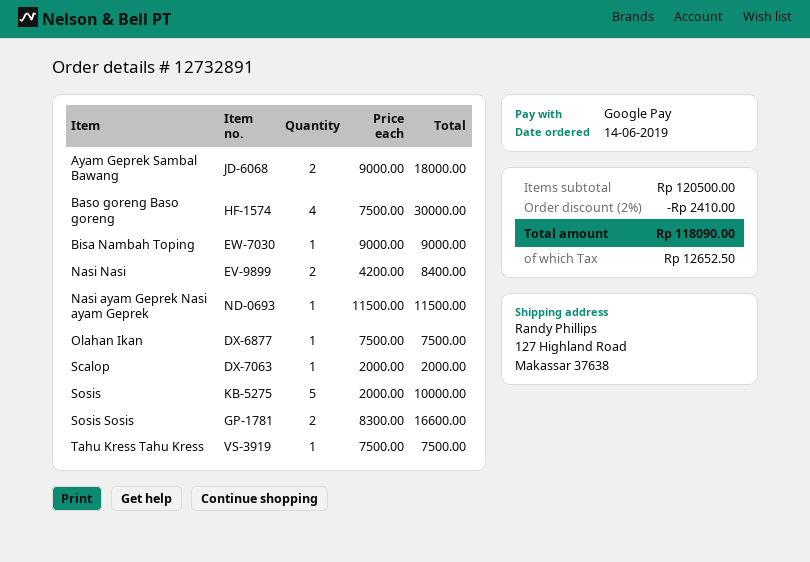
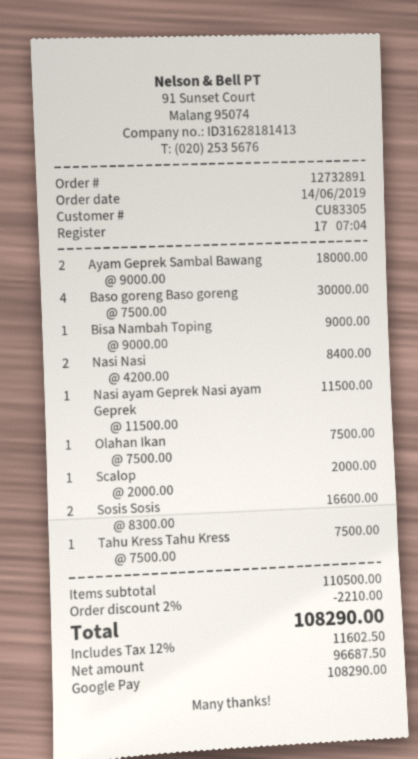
Sosis: 5 x 2000.00 = 10000.00 -> none
subtotal: 120500.00 -> 110500.00
discount: 2% = 2410.00 -> 2% = 2210.00
tax: 12652.50 -> 11602.50
total: 118090.00 -> 108290.00

